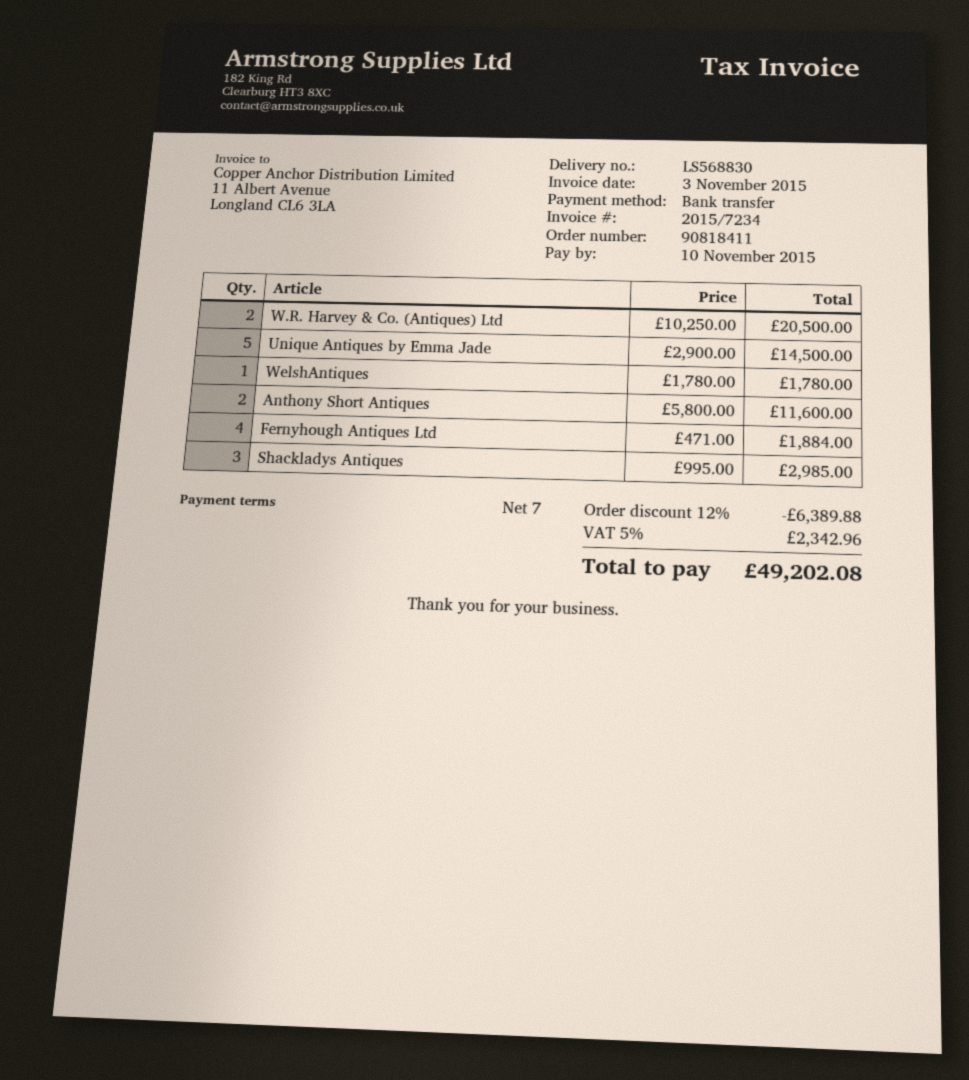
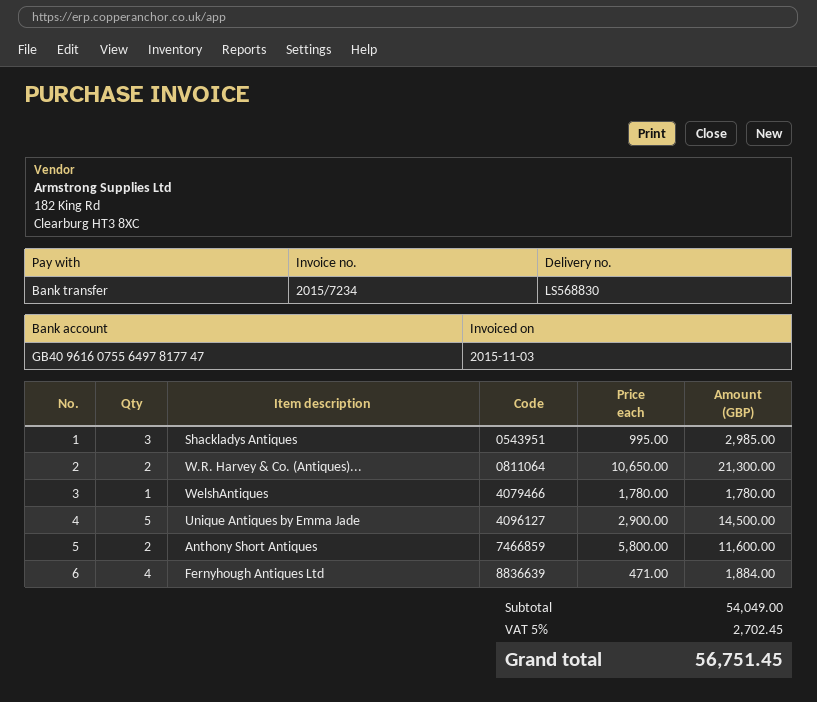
W.R. Harvey & Co. (Antiques) Ltd: 2 x 10250.00 = 20500.00 -> 2 x 10650.00 = 21300.00
discount: 12% = 6389.88 -> none
tax: 5% = 2342.96 -> 5% = 2702.45
total: 49202.08 -> 56751.45

